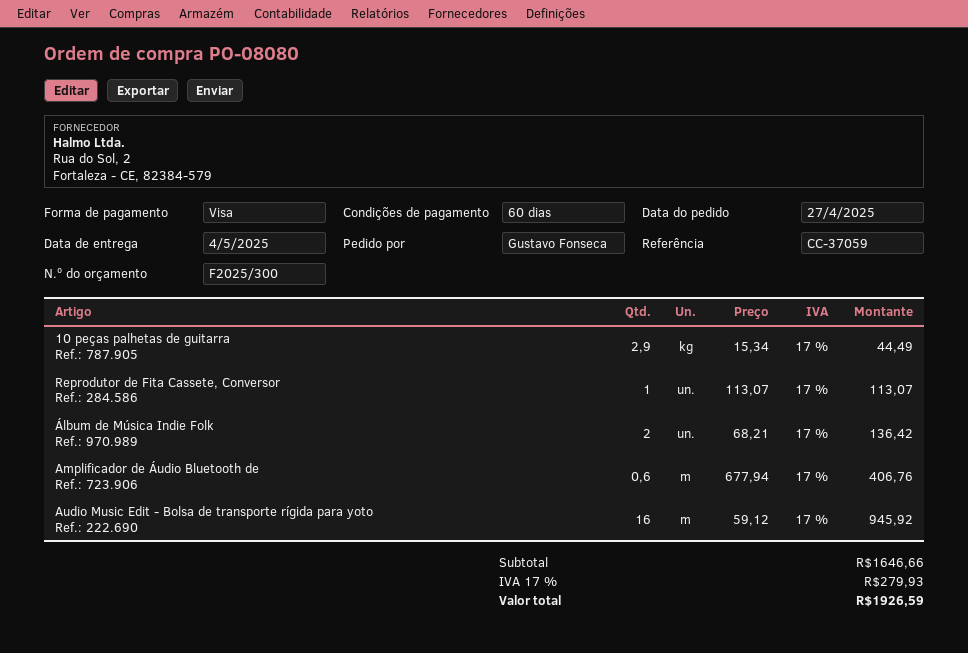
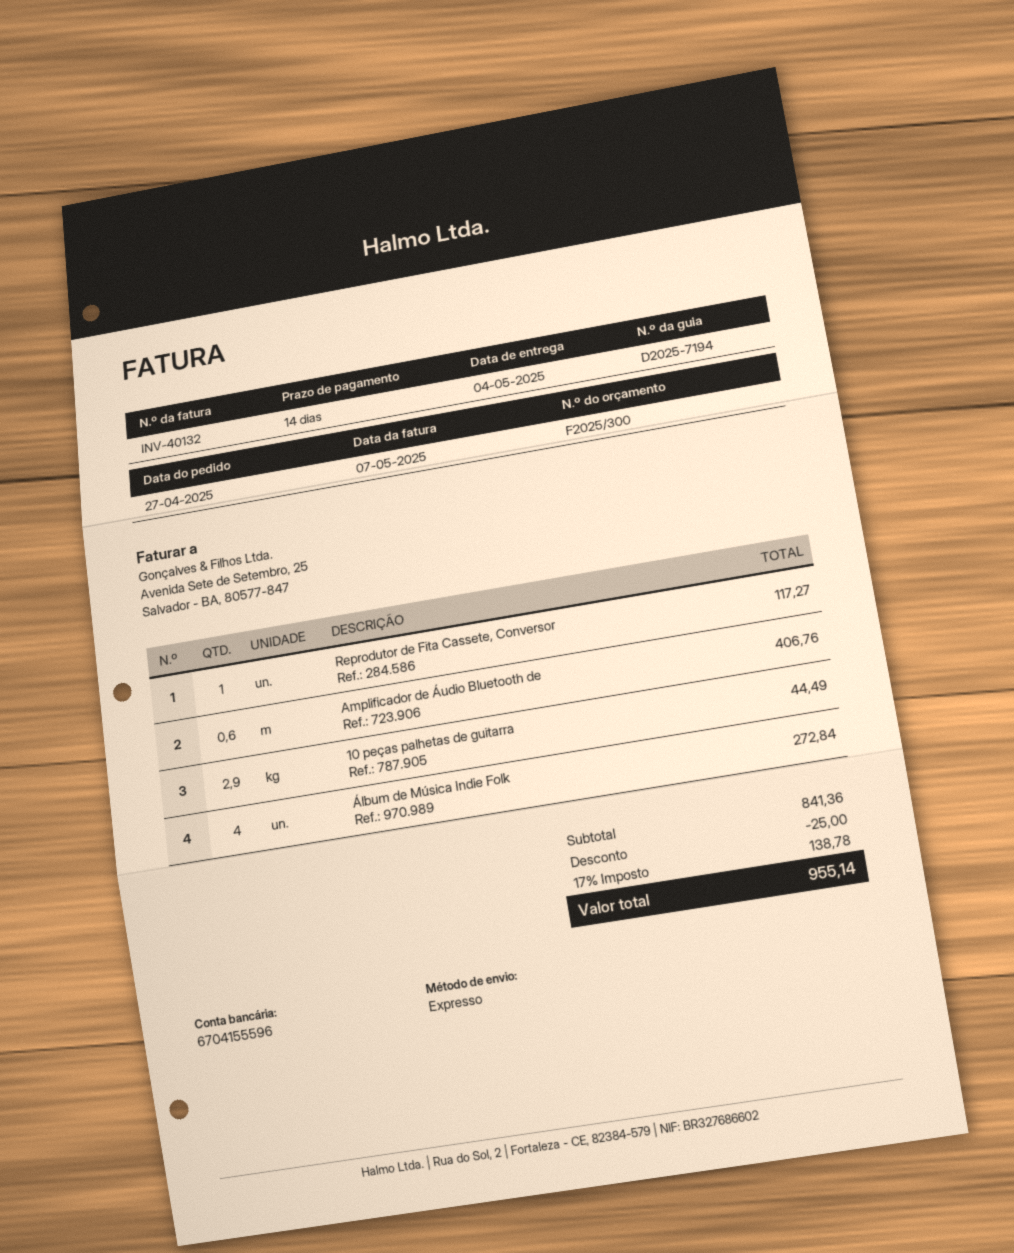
payment terms: 60 days -> 14 days
Reprodutor de Fita Cassete, Conversor: 1 for 113.07 -> 1 for 117.27
Álbum de Música Indie Folk: 2 for 136.42 -> 4 for 272.84
Audio Music Edit - Bolsa de transporte rígida para yoto: 16 for 945.92 -> none
subtotal: 1646.66 -> 841.36
discount: none -> 25.00
tax: 17% = 279.93 -> 17% = 138.78
total: 1926.59 -> 955.14

